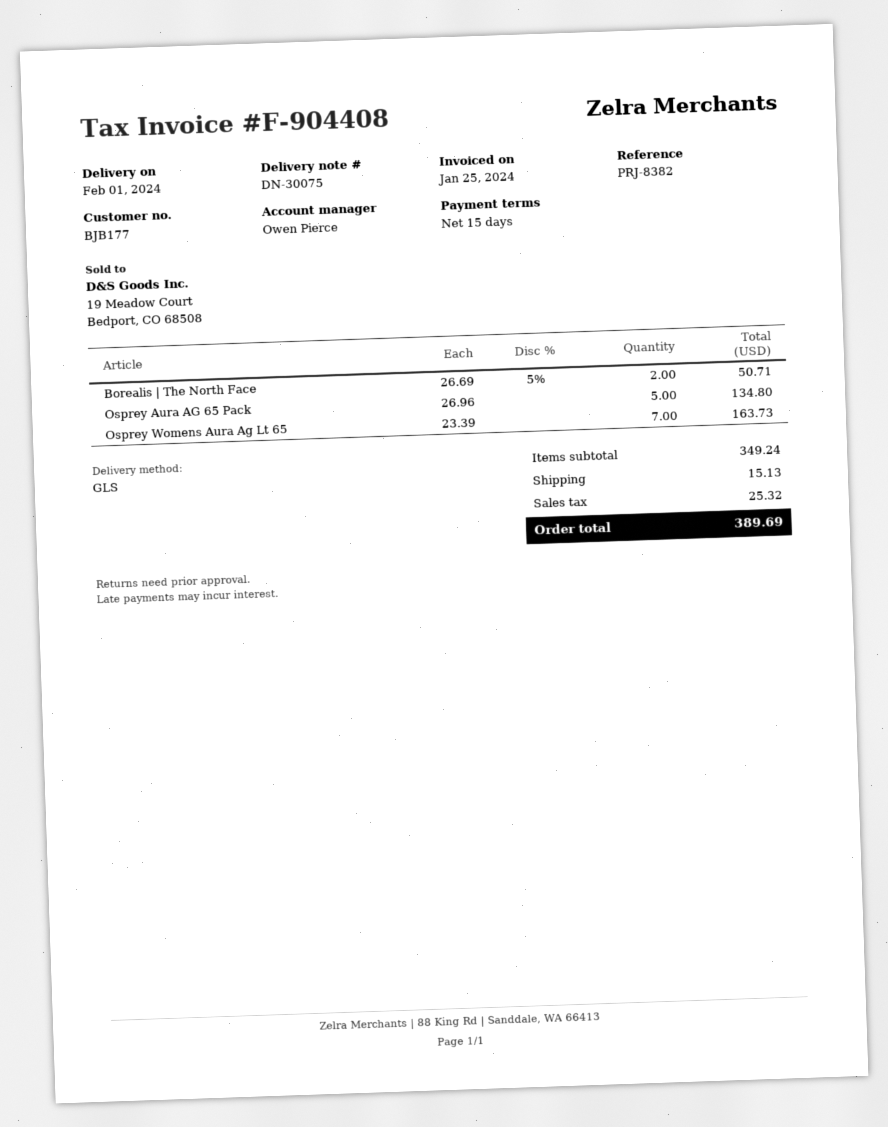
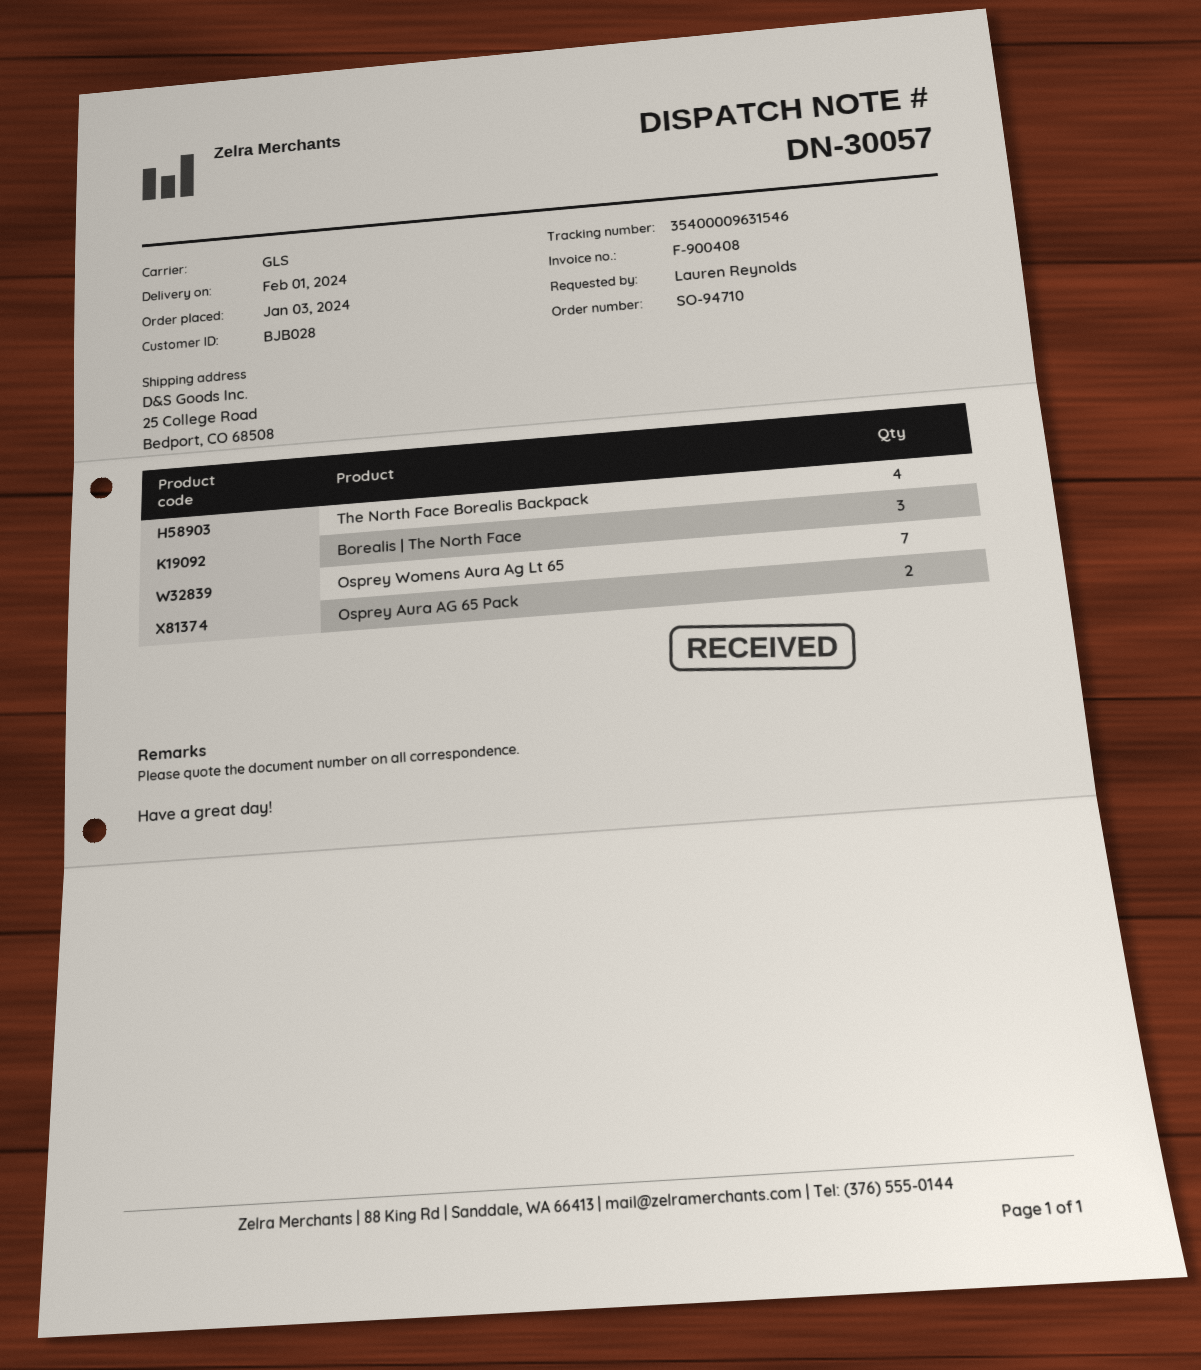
delivery note number: DN-30075 -> DN-30057
invoice number: F-904408 -> F-900408
customer number: BJB177 -> BJB028
Borealis | The North Face: 2 -> 3
Osprey Aura AG 65 Pack: 5 -> 2
The North Face Borealis Backpack: none -> 4

